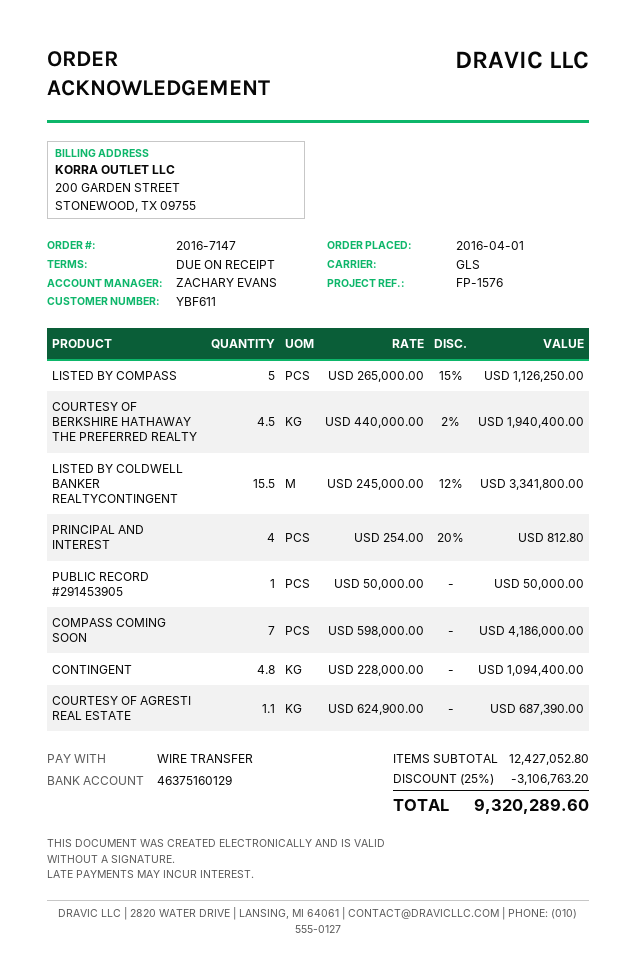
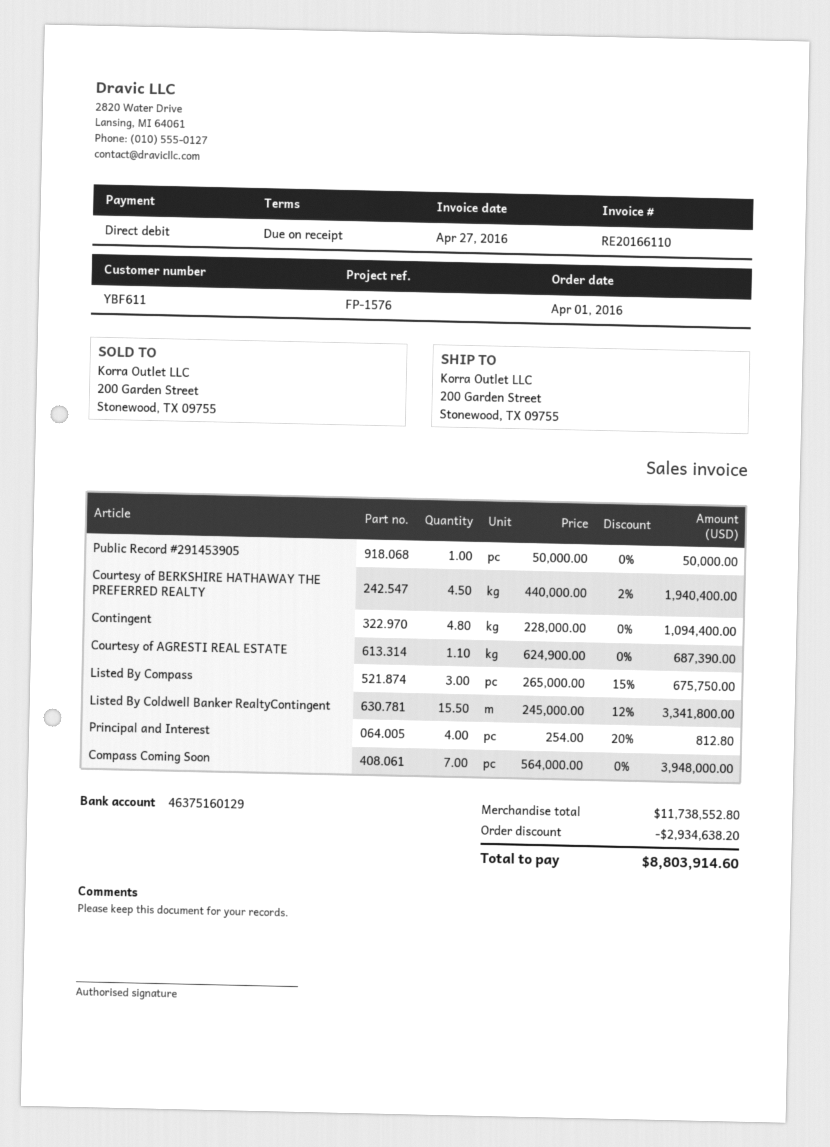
payment method: bank transfer -> direct debit
LISTED BY COMPASS: 5 x 265000.00 - 15% = 1126250.00 -> 3 x 265000.00 - 15% = 675750.00
COMPASS COMING SOON: 7 x 598000.00 = 4186000.00 -> 7 x 564000.00 = 3948000.00
subtotal: 12427052.80 -> 11738552.80
discount: 3106763.20 -> 2934638.20
total: 9320289.60 -> 8803914.60

